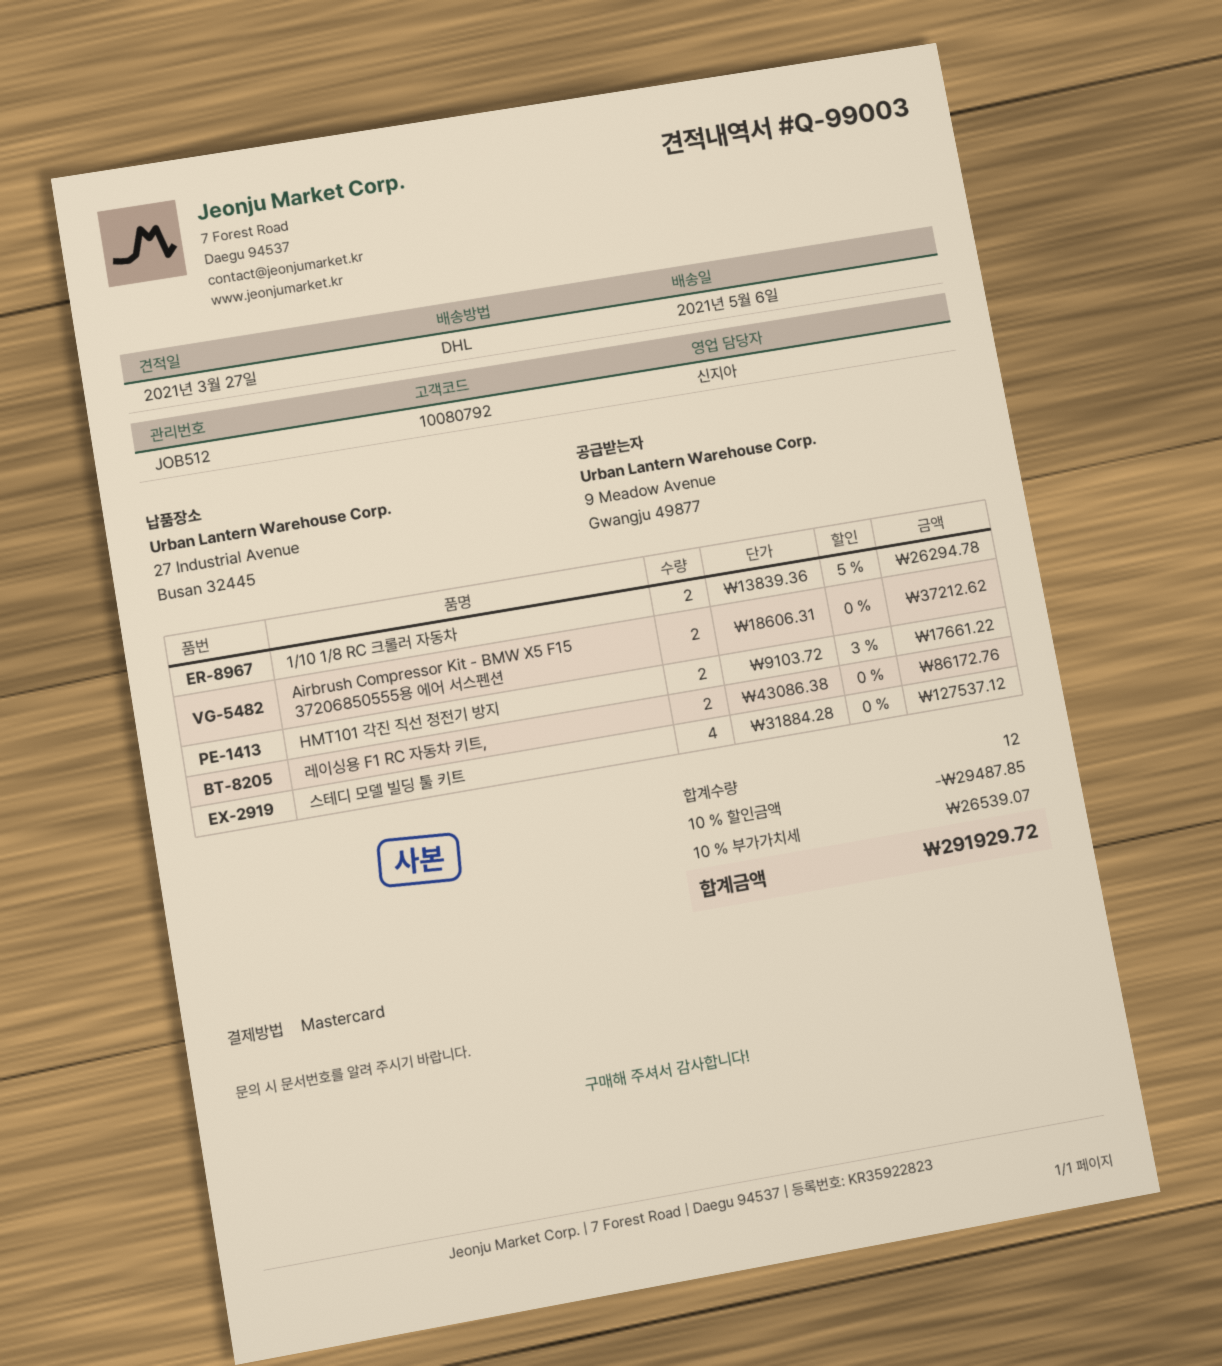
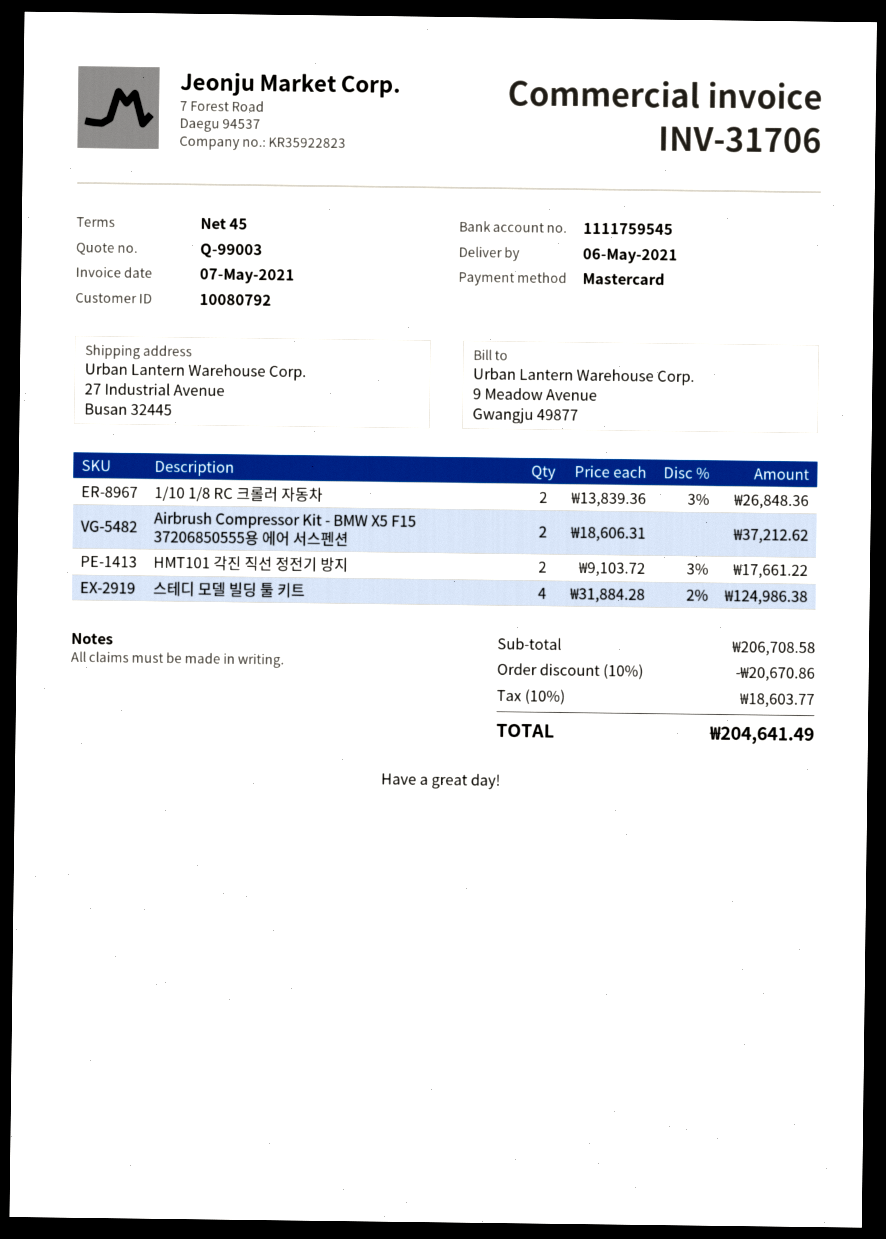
1/10 1/8 RC 크롤러 자동차: 2 x 13839.36 - 5% = 26294.78 -> 2 x 13839.36 - 3% = 26848.36
레이싱용 F1 RC 자동차 키트,: 2 x 43086.38 = 86172.76 -> none
스테디 모델 빌딩 툴 키트: 4 x 31884.28 = 127537.12 -> 4 x 31884.28 - 2% = 124986.38
discount: 10% = 29487.85 -> 10% = 20670.86
tax: 10% = 26539.07 -> 10% = 18603.77
total: 291929.72 -> 204641.49

